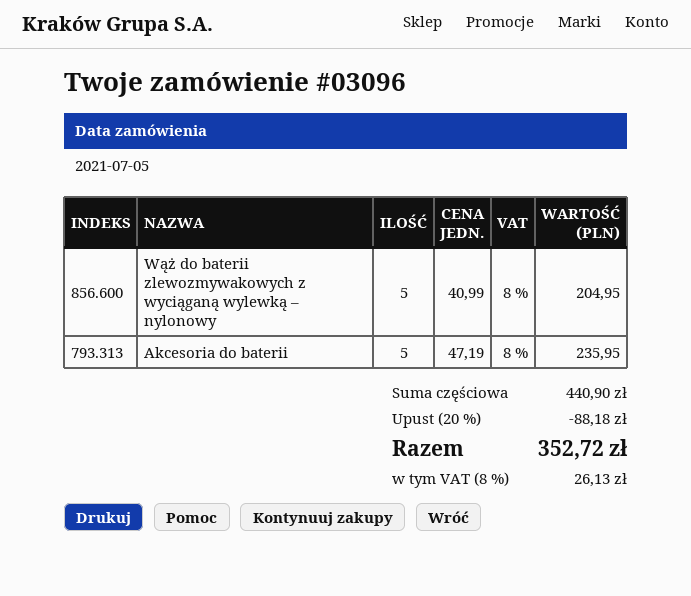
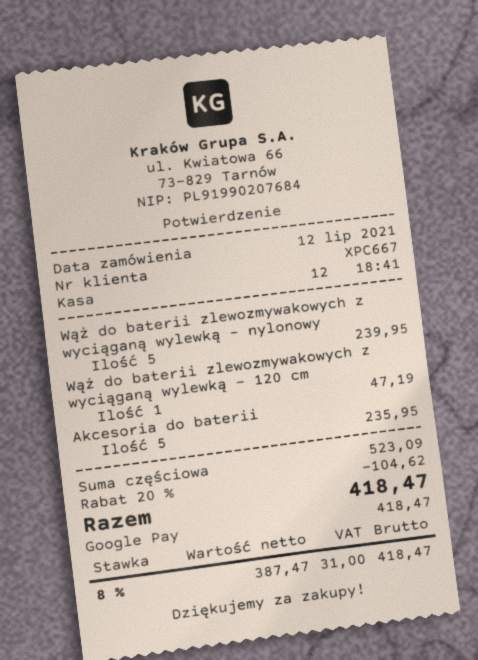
order date: 2021-07-05 -> 2021-07-12
Wąż do baterii zlewozmywakowych z wyciąganą wylewką – nylonowy: 5 for 204.95 -> 5 for 239.95
Wąż do baterii zlewozmywakowych z wyciąganą wylewką – 120 cm: none -> 1 for 47.19
subtotal: 440.90 -> 523.09
discount: 20% = 88.18 -> 20% = 104.62
tax: 8% = 26.13 -> 8% = 31.00
total: 352.72 -> 418.47

